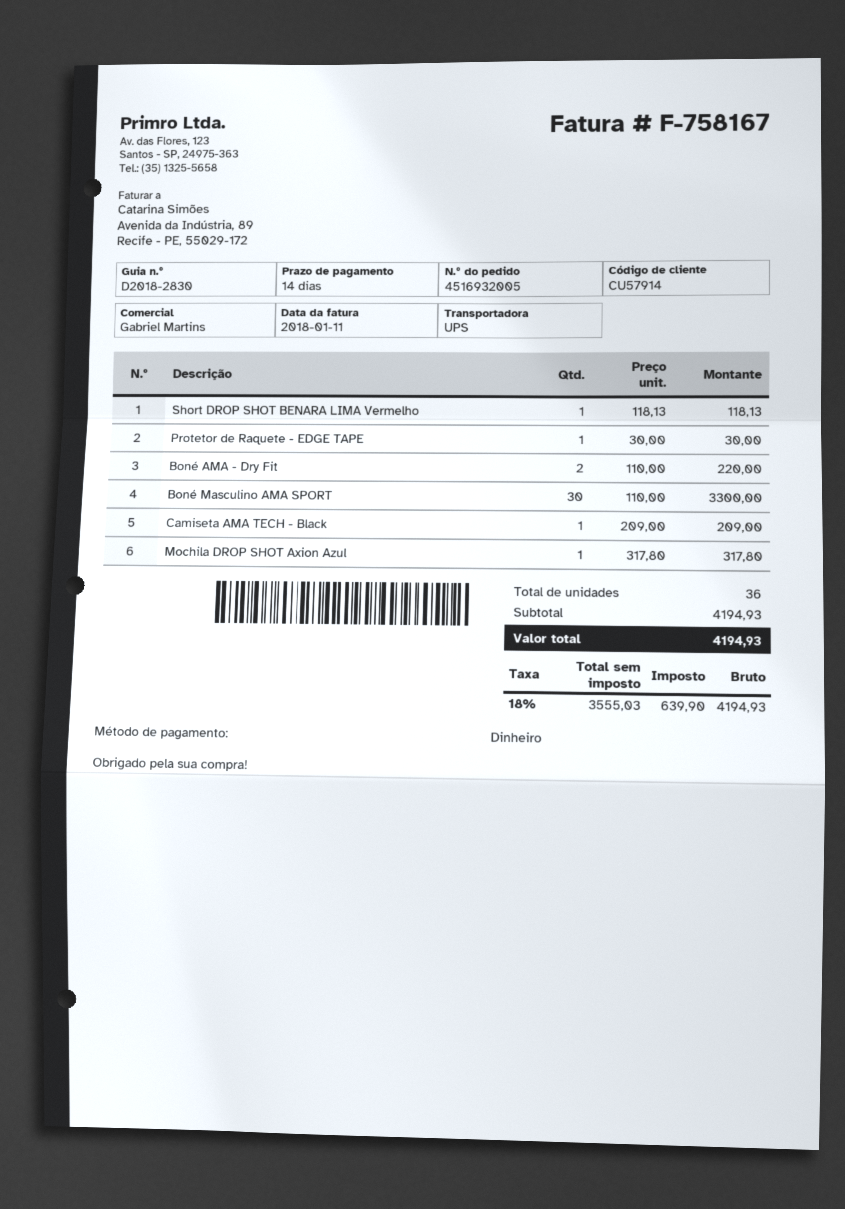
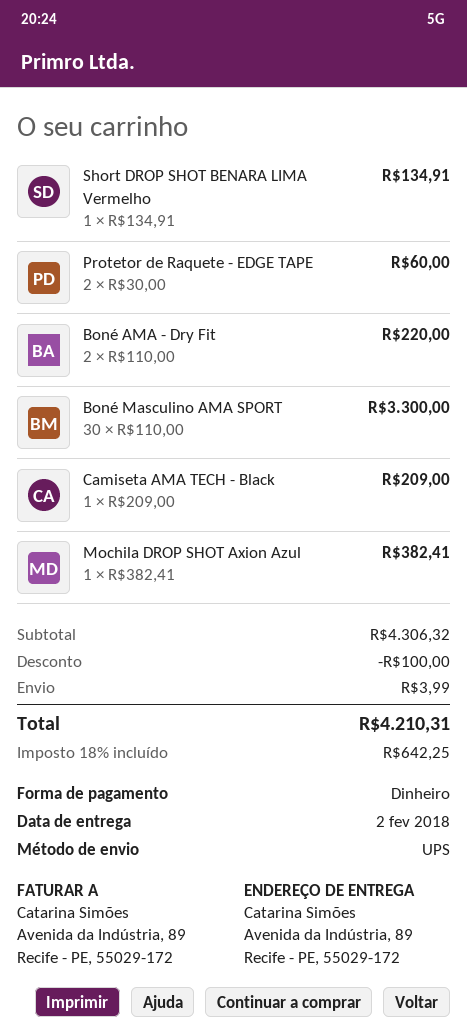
Short DROP SHOT BENARA LIMA Vermelho: 1 x 118.13 = 118.13 -> 1 x 134.91 = 134.91
Protetor de Raquete - EDGE TAPE: 1 x 30.00 = 30.00 -> 2 x 30.00 = 60.00
Mochila DROP SHOT Axion Azul: 1 x 317.80 = 317.80 -> 1 x 382.41 = 382.41
subtotal: 4194.93 -> 4306.32
discount: none -> 100.00
shipping: none -> 3.99
tax: 18% = 639.90 -> 18% = 642.25
total: 4194.93 -> 4210.31

